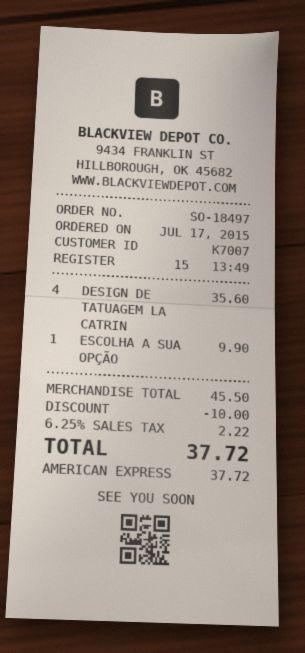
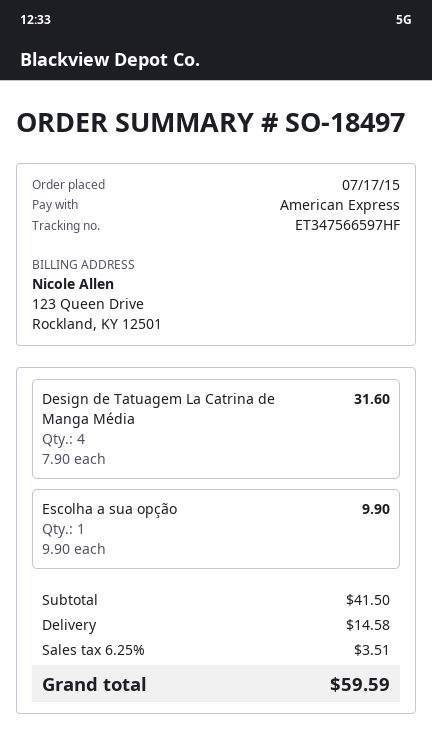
DESIGN DE TATUAGEM LA CATRIN: 4 for 35.60 -> 4 for 31.60
subtotal: 45.50 -> 41.50
discount: 10.00 -> none
shipping: none -> 14.58
tax: 6.25% = 2.22 -> 6.25% = 3.51
total: 37.72 -> 59.59

